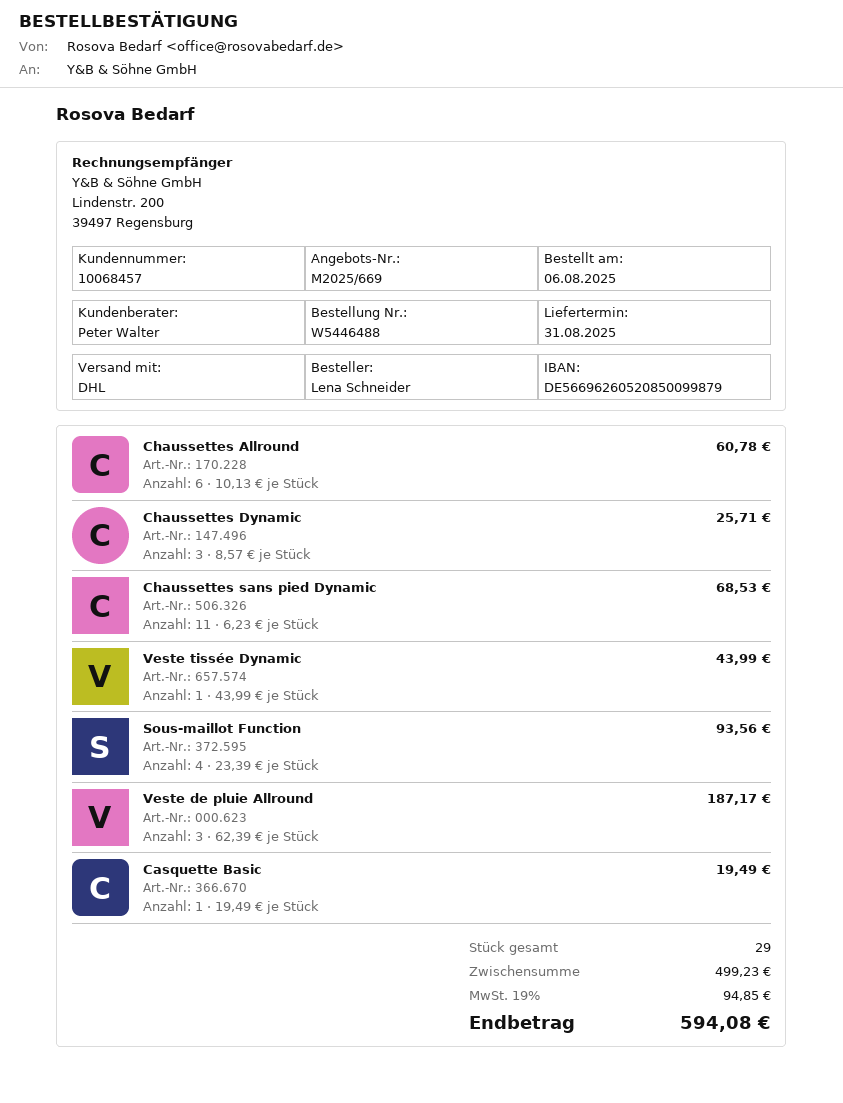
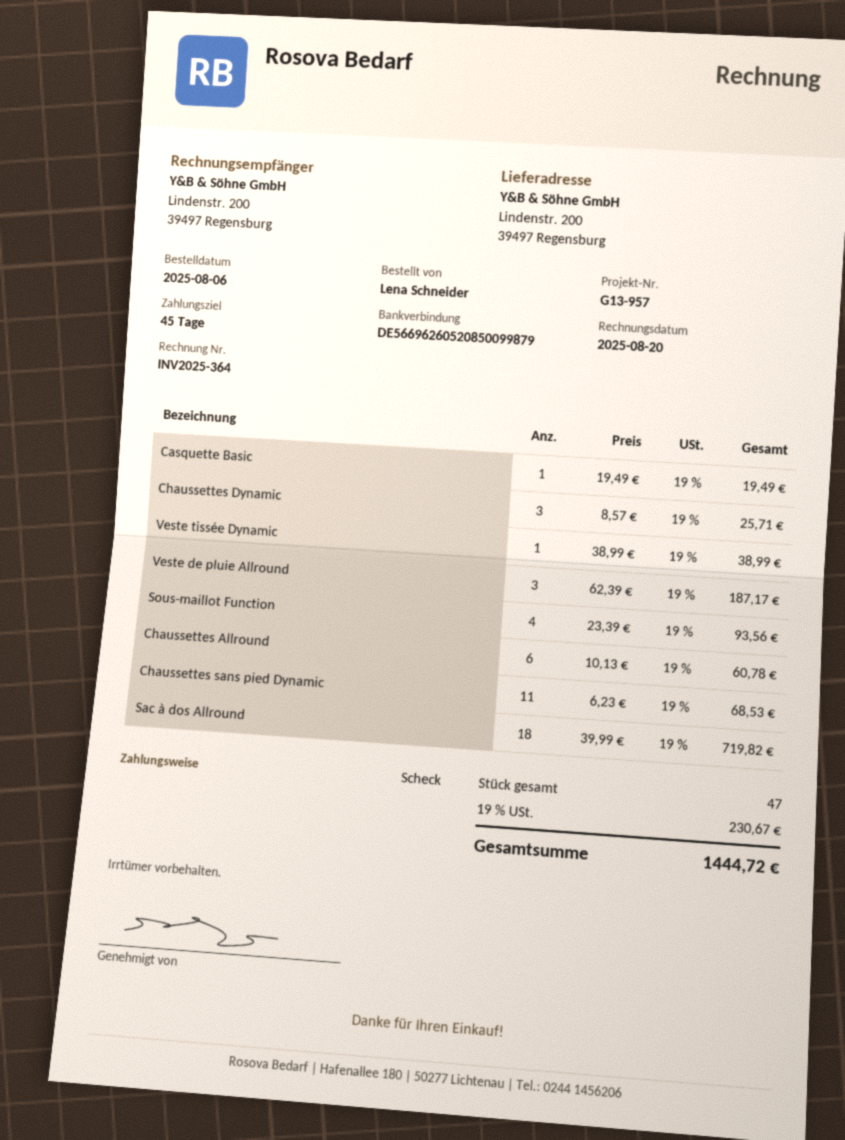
Veste tissée Dynamic: 1 x 43.99 = 43.99 -> 1 x 38.99 = 38.99
Sac à dos Allround: none -> 18 x 39.99 = 719.82
total quantity: 29 -> 47
tax: 19% = 94.85 -> 19% = 230.67
total: 594.08 -> 1444.72

